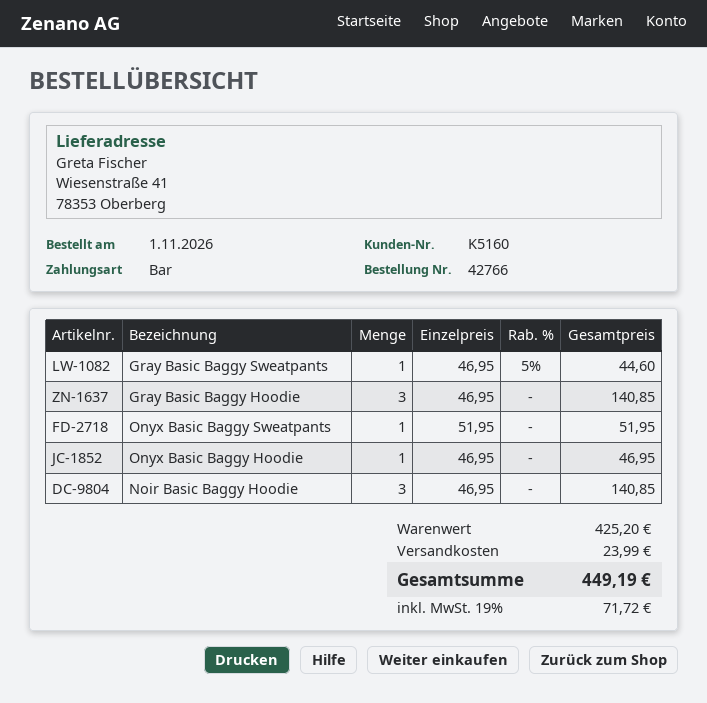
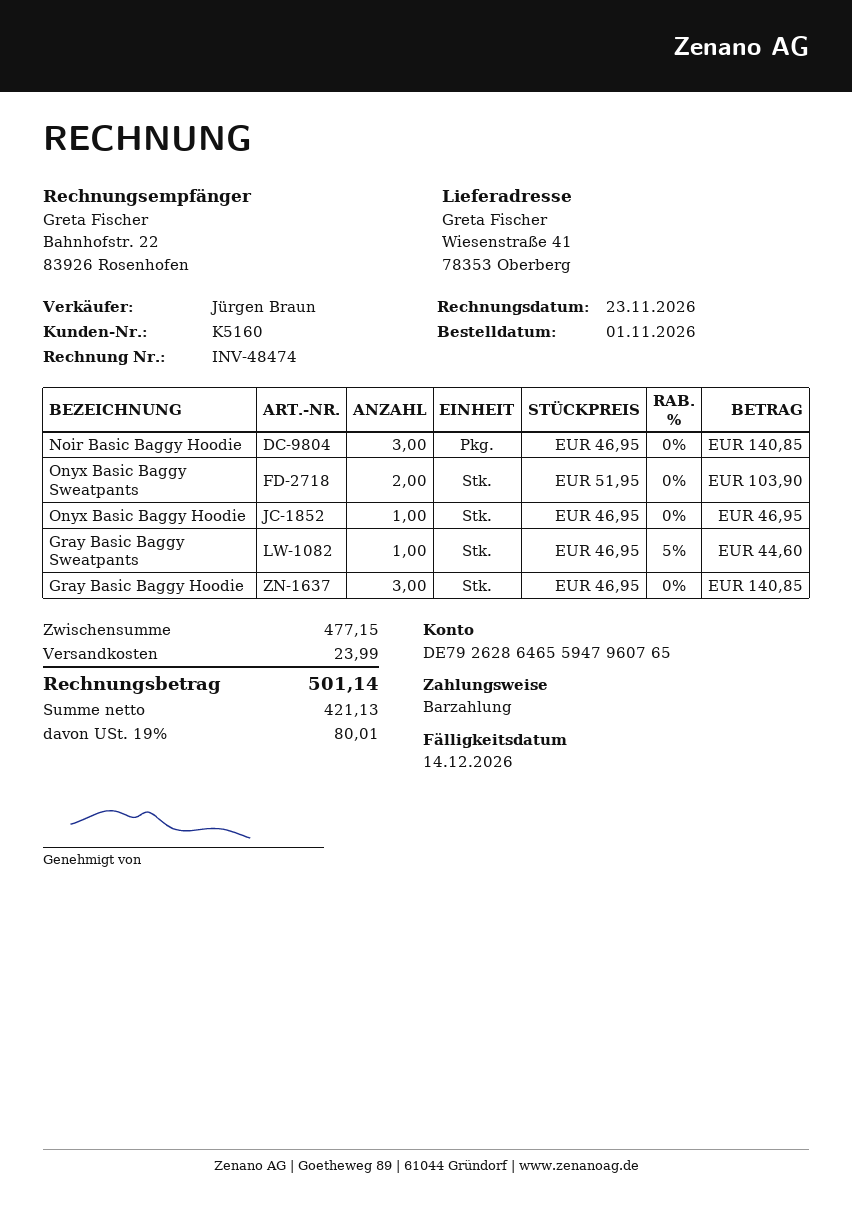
Onyx Basic Baggy Sweatpants: 1 x 51.95 = 51.95 -> 2 x 51.95 = 103.90
subtotal: 425.20 -> 477.15
tax: 19% = 71.72 -> 19% = 80.01
total: 449.19 -> 501.14

